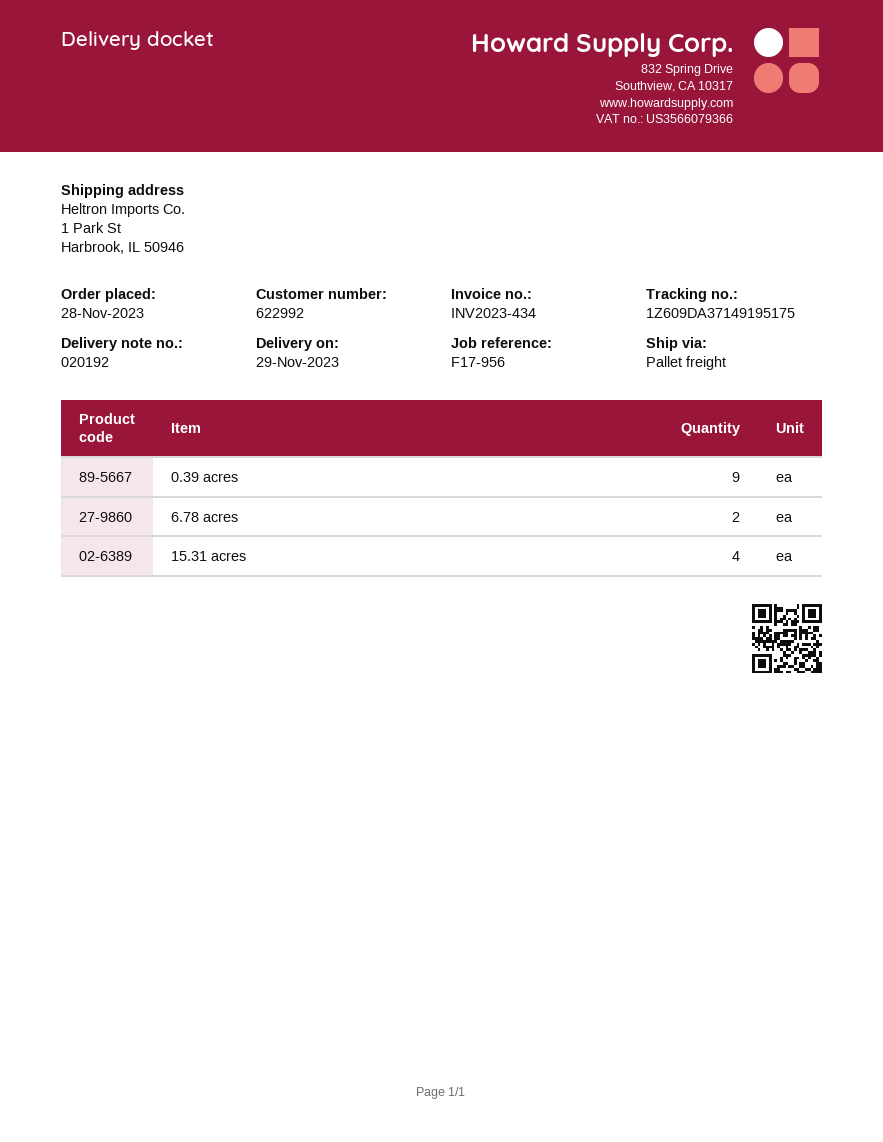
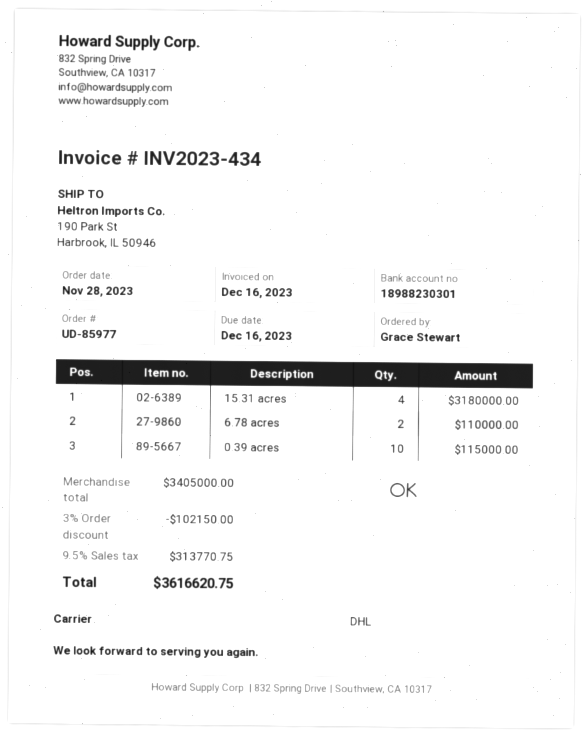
shipping method: pallet freight -> DHL
ship to: 1 Park St, Harbrook, IL 50946 -> 190 Park St, Harbrook, IL 50946
0.39 acres: 9 -> 10

